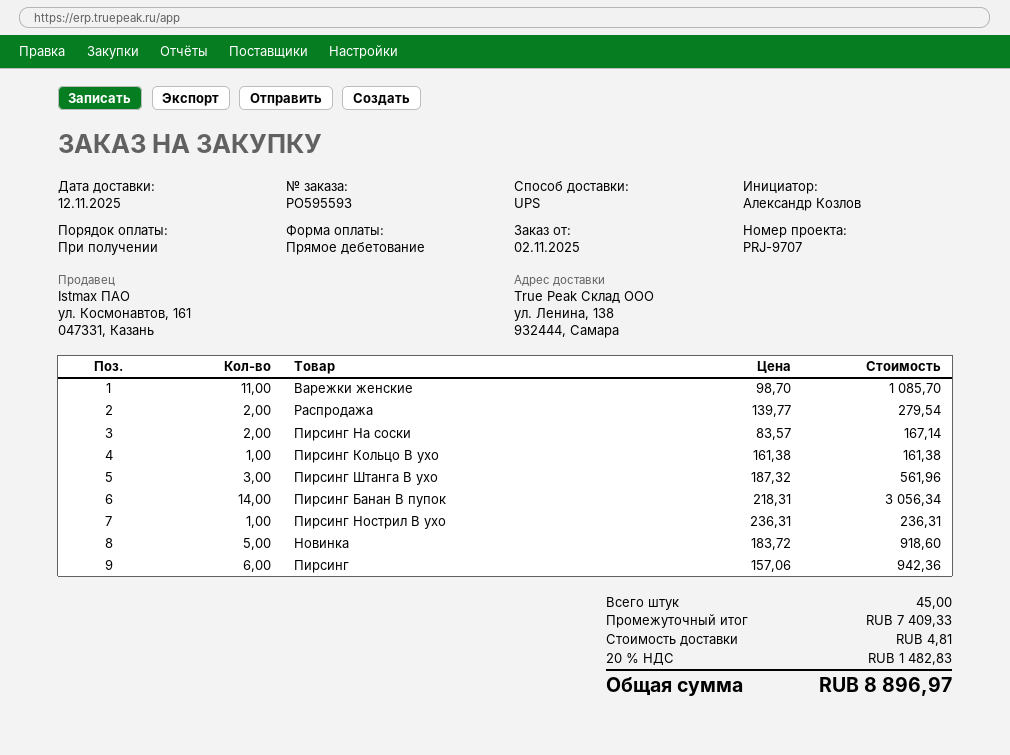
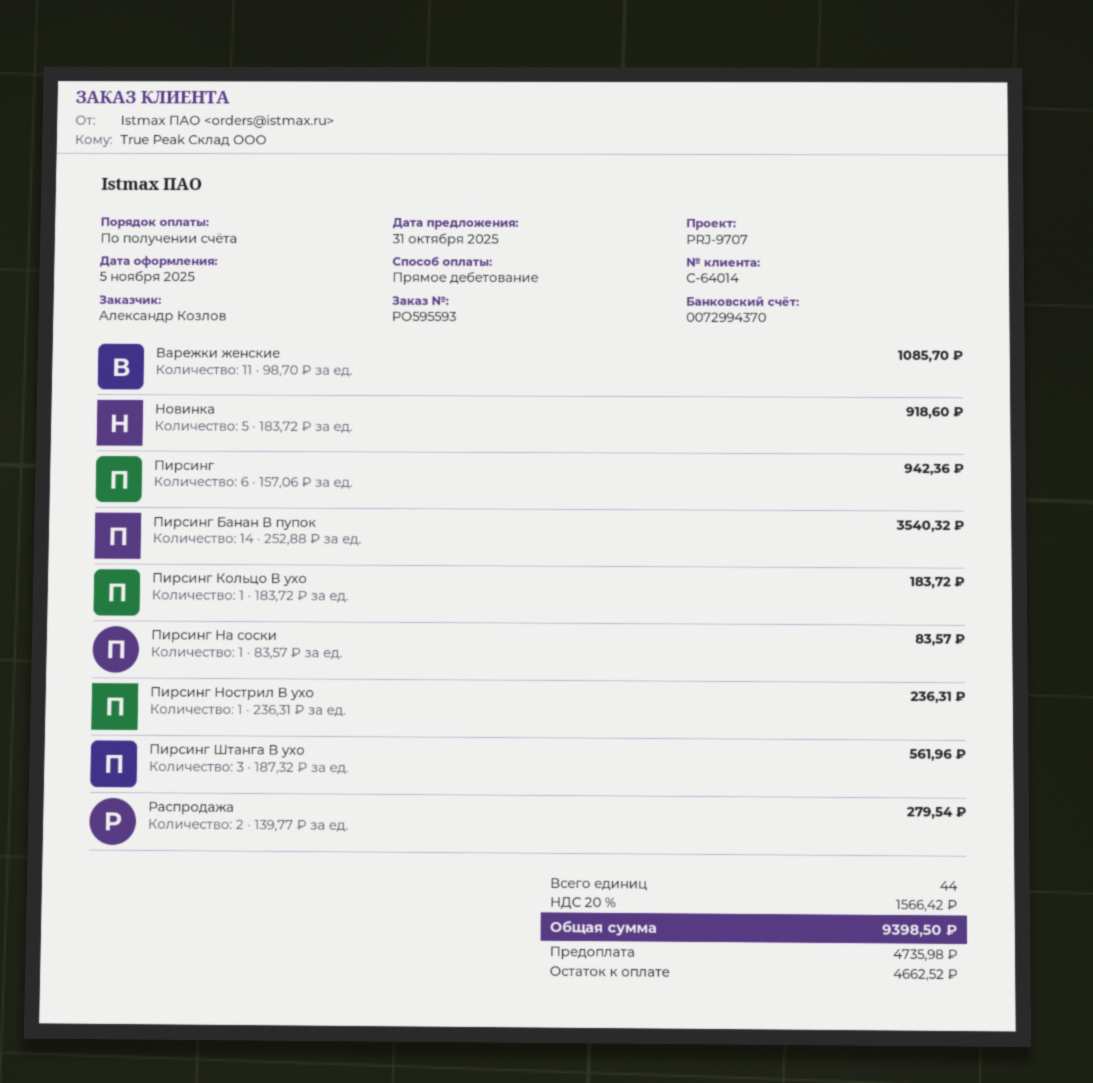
order date: 2025-11-02 -> 2025-11-05
Пирсинг На соски: 2 x 83.57 = 167.14 -> 1 x 83.57 = 83.57
Пирсинг Кольцо В ухо: 1 x 161.38 = 161.38 -> 1 x 183.72 = 183.72
Пирсинг Банан В пупок: 14 x 218.31 = 3056.34 -> 14 x 252.88 = 3540.32
total quantity: 45 -> 44
shipping: 4.81 -> none
tax: 20% = 1482.83 -> 20% = 1566.42
total: 8896.97 -> 9398.50

